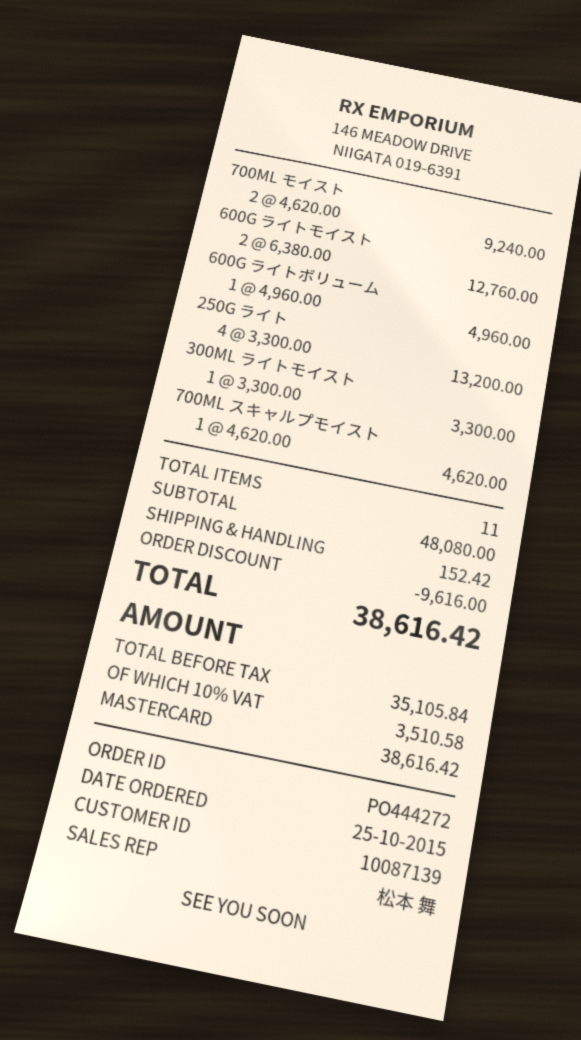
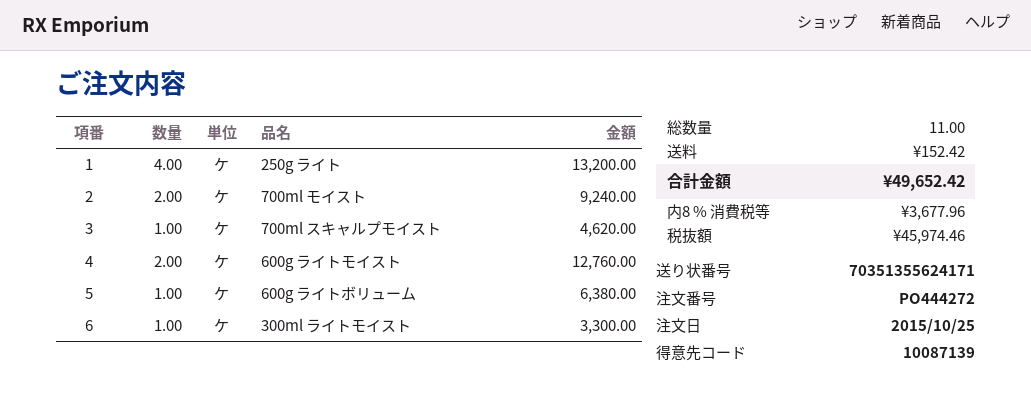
600G ライトボリューム: 1 for 4960.00 -> 1 for 6380.00
discount: 9616.00 -> none
net: 35105.84 -> 45974.46
tax: 10% = 3510.58 -> 8% = 3677.96
total: 38616.42 -> 49652.42

